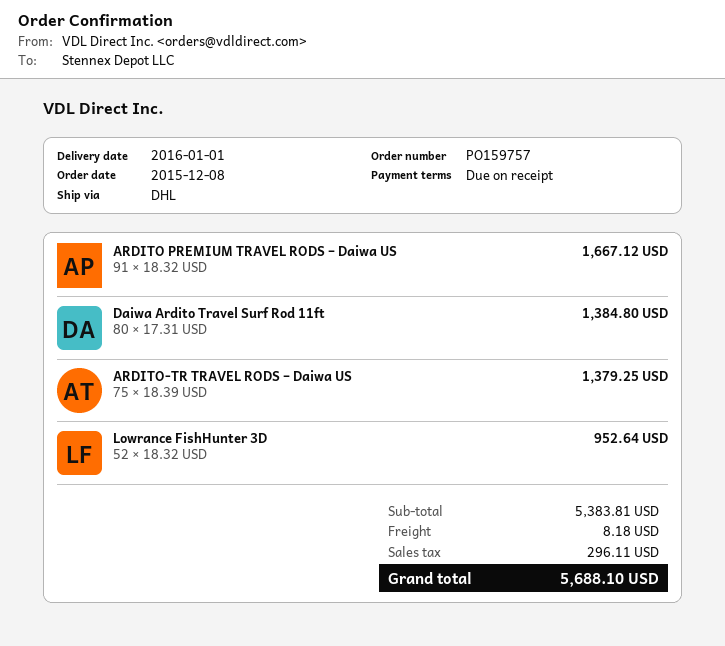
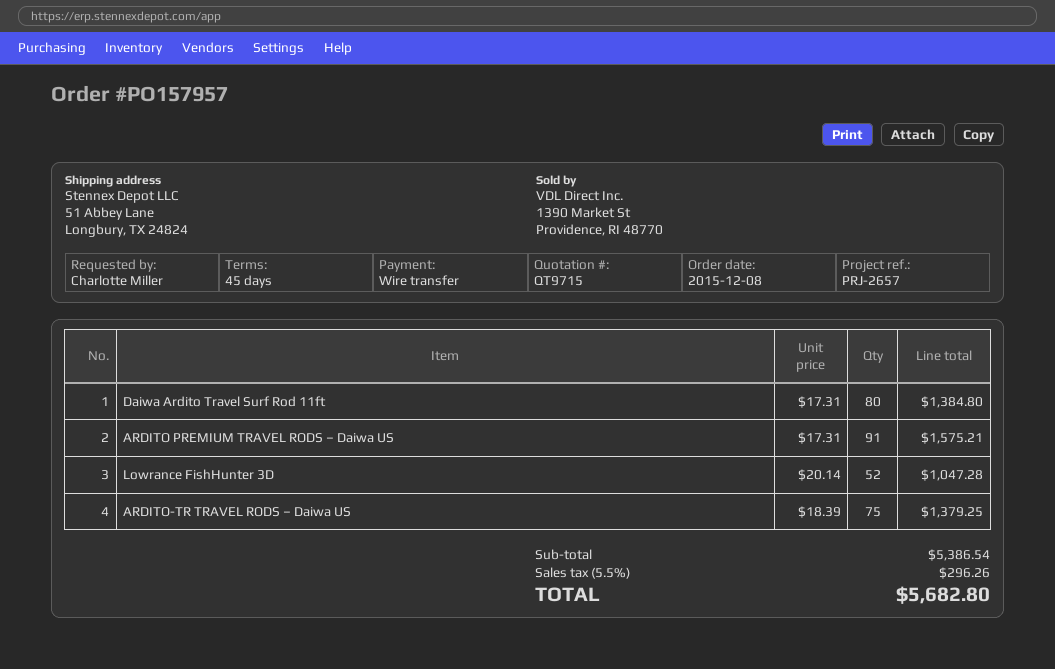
order number: PO159757 -> PO157957
payment terms: on receipt -> 45 days
ARDITO PREMIUM TRAVEL RODS – Daiwa US: 91 x 18.32 = 1667.12 -> 91 x 17.31 = 1575.21
Lowrance FishHunter 3D: 52 x 18.32 = 952.64 -> 52 x 20.14 = 1047.28
subtotal: 5383.81 -> 5386.54
shipping: 8.18 -> none
tax: 296.11 -> 296.26
total: 5688.10 -> 5682.80

